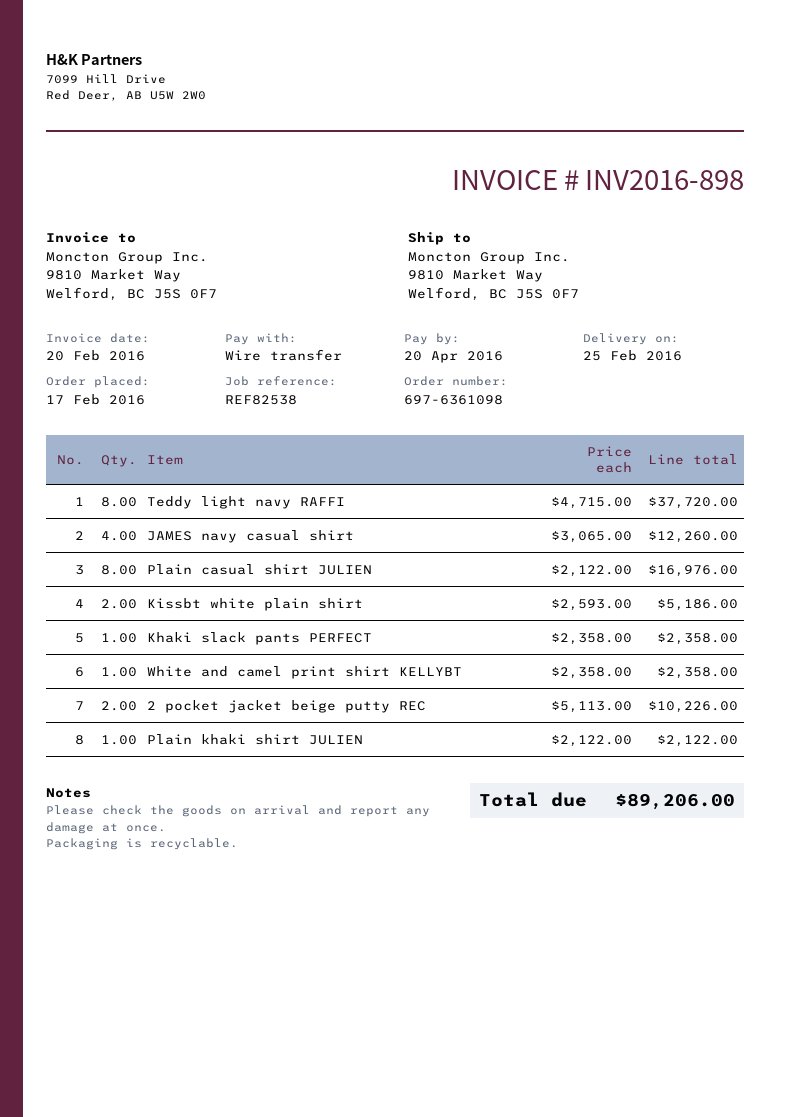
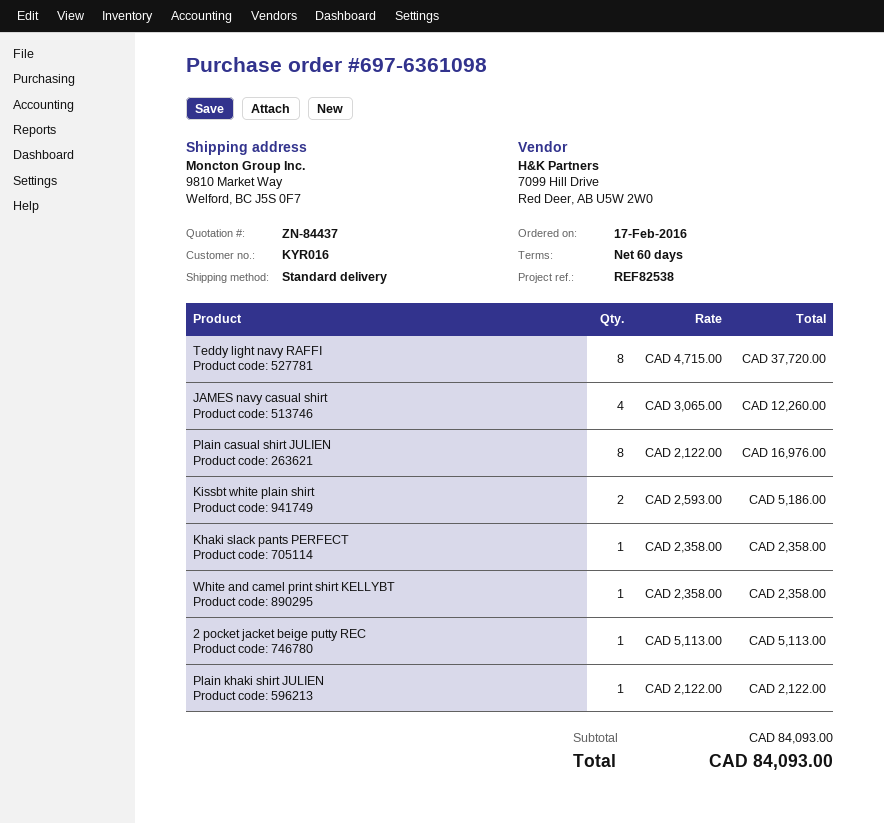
2 pocket jacket beige putty REC: 2 x 5113.00 = 10226.00 -> 1 x 5113.00 = 5113.00
total: 89206.00 -> 84093.00

